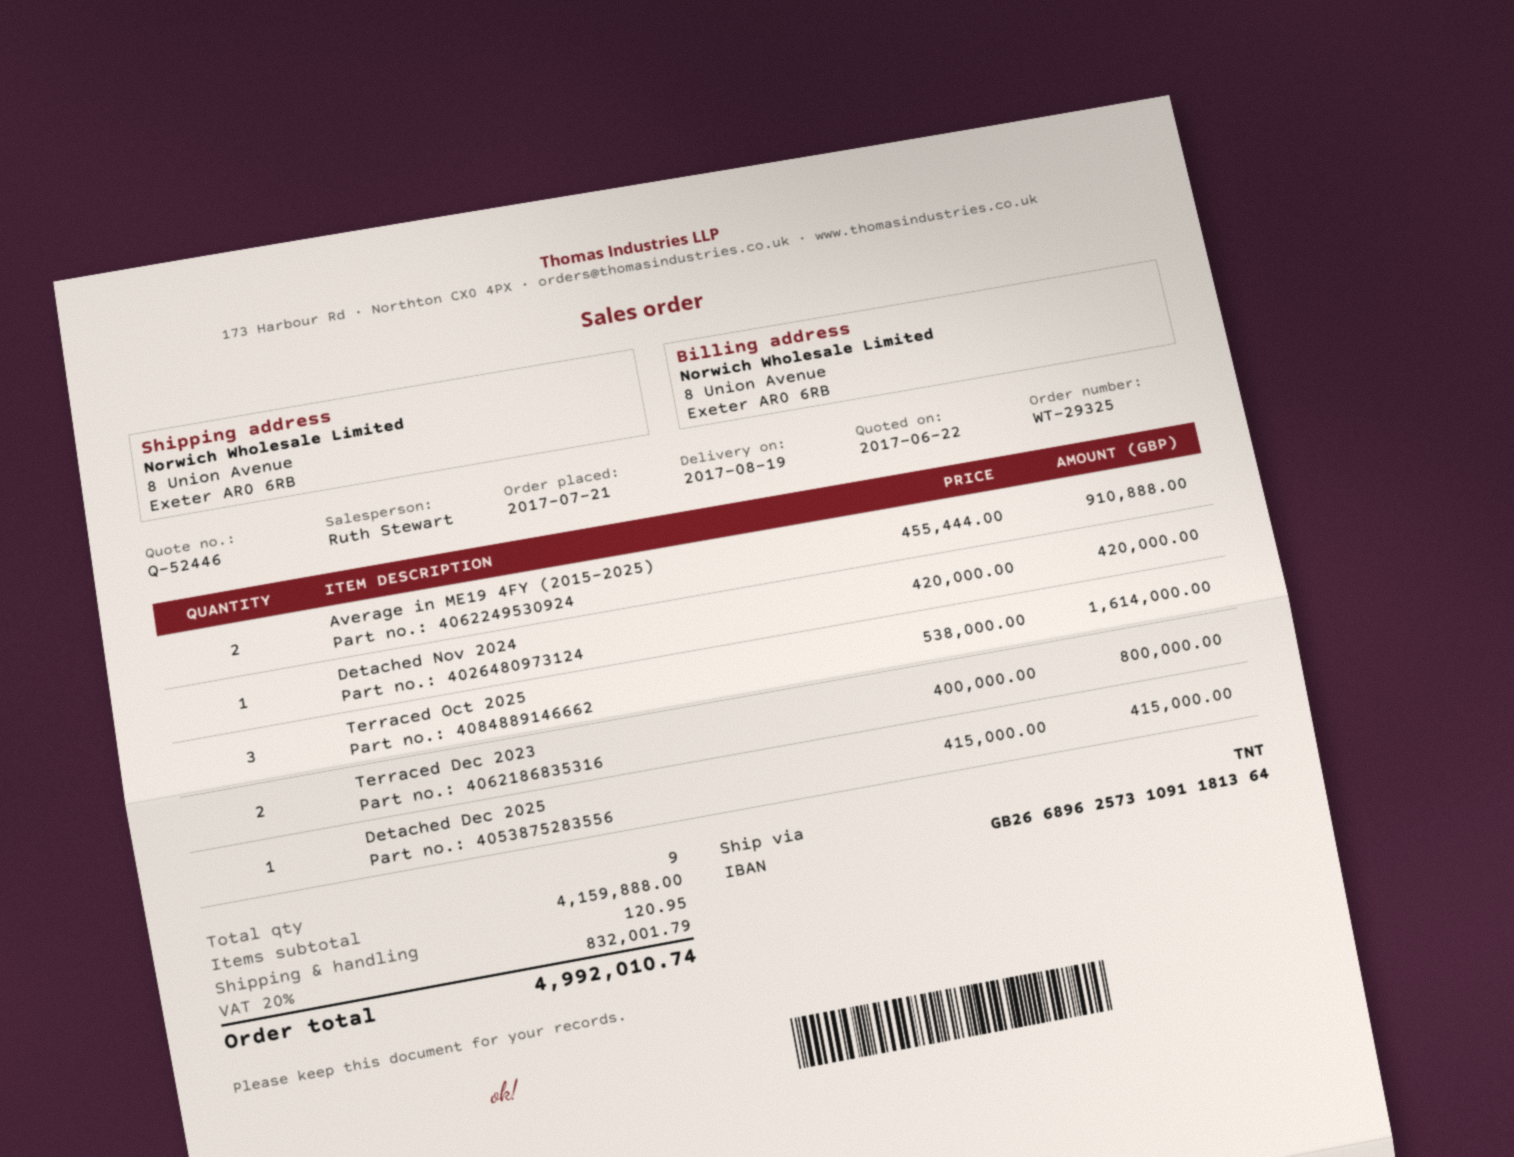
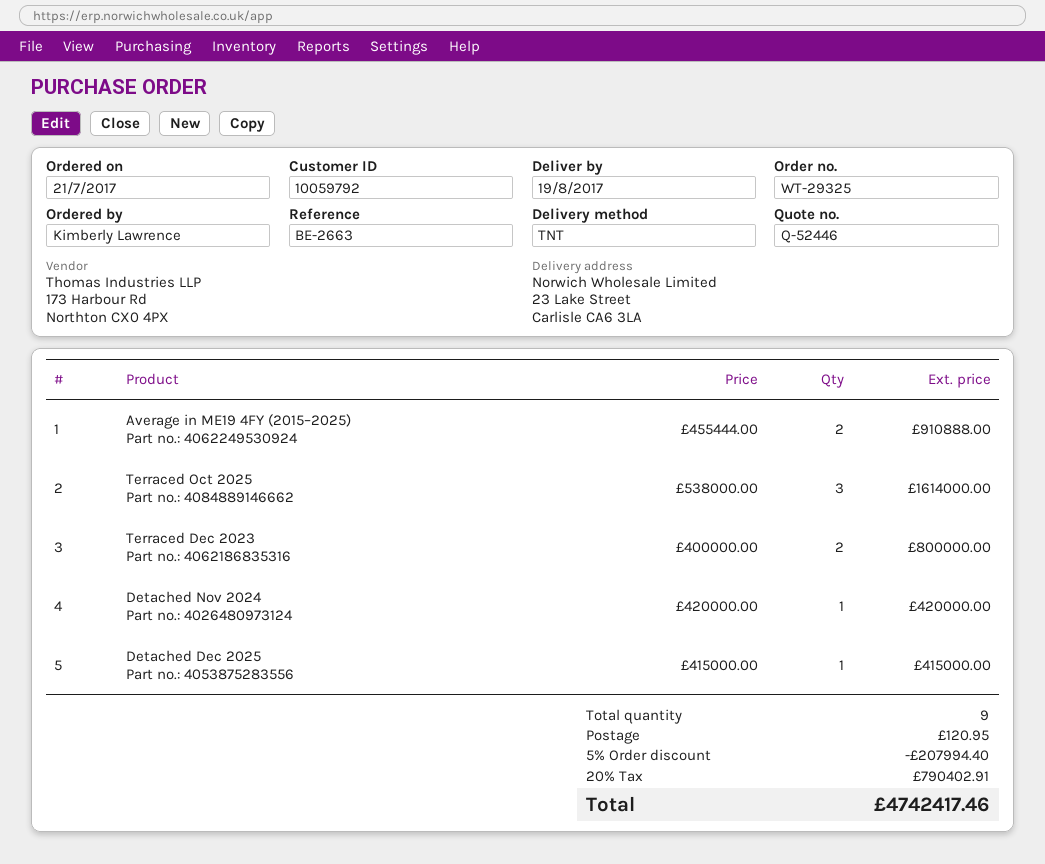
ship to: 8 Union Avenue, Exeter AR0 6RB -> 23 Lake Street, Carlisle CA6 3LA
discount: none -> 5% = 207994.40
tax: 20% = 832001.79 -> 20% = 790402.91
total: 4992010.74 -> 4742417.46

